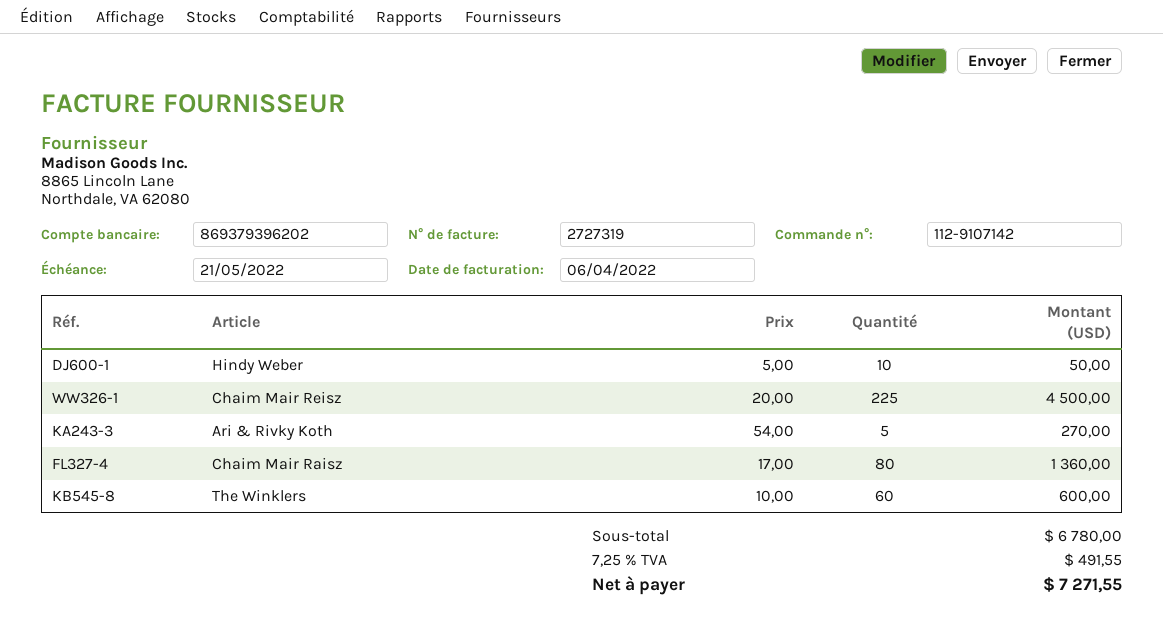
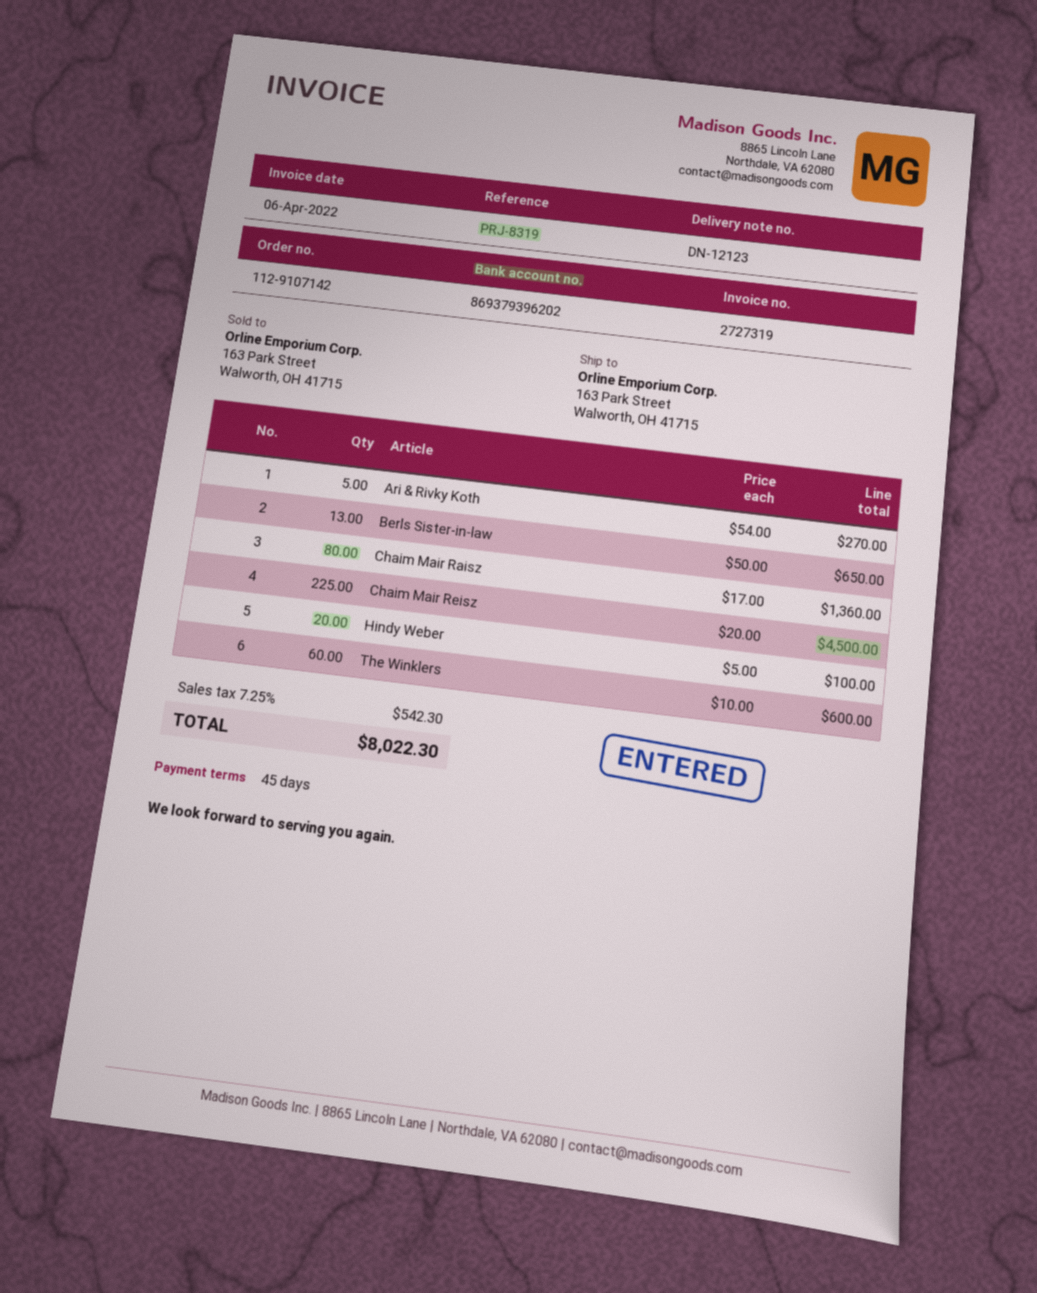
Hindy Weber: 10 x 5.00 = 50.00 -> 20 x 5.00 = 100.00
Berls Sister-in-law: none -> 13 x 50.00 = 650.00
tax: 7.25% = 491.55 -> 7.25% = 542.30
total: 7271.55 -> 8022.30

